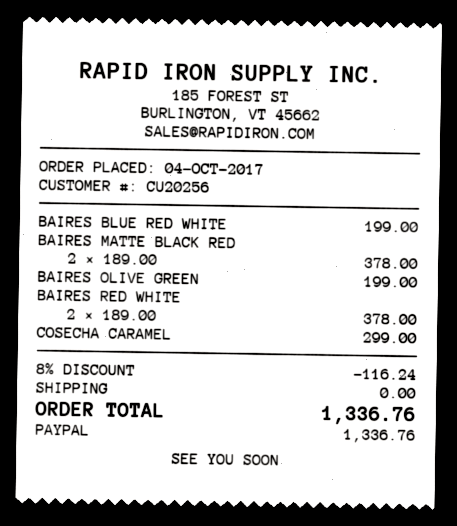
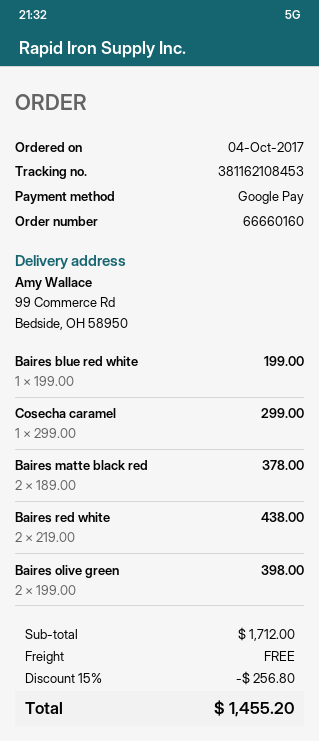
payment method: PayPal -> Google Pay
BAIRES OLIVE GREEN: 1 x 199.00 = 199.00 -> 2 x 199.00 = 398.00
BAIRES RED WHITE: 2 x 189.00 = 378.00 -> 2 x 219.00 = 438.00
discount: 8% = 116.24 -> 15% = 256.80
total: 1336.76 -> 1455.20

